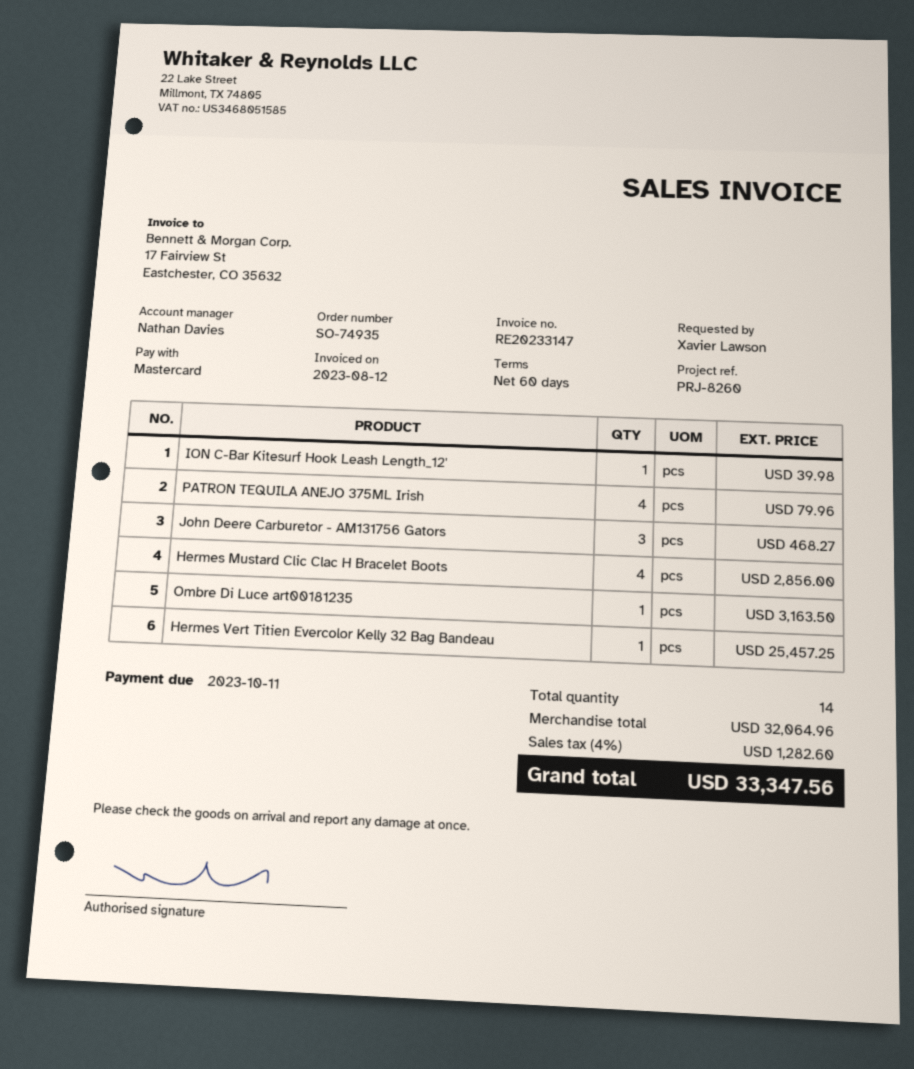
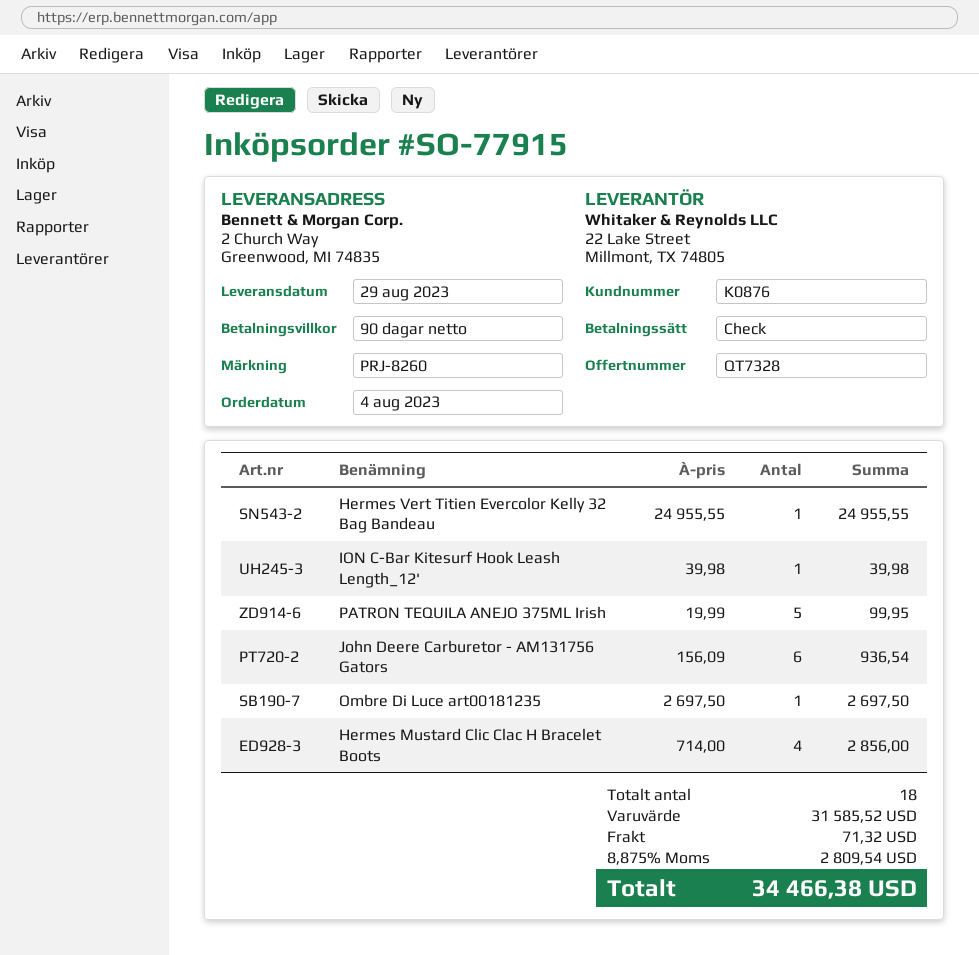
order number: SO-74935 -> SO-77915
payment terms: 60 days -> 90 days
payment method: Mastercard -> cheque
PATRON TEQUILA ANEJO 375ML Irish: 4 for 79.96 -> 5 for 99.95
John Deere Carburetor - AM131756 Gators: 3 for 468.27 -> 6 for 936.54
Ombre Di Luce art00181235: 1 for 3163.50 -> 1 for 2697.50
Hermes Vert Titien Evercolor Kelly 32 Bag Bandeau: 1 for 25457.25 -> 1 for 24955.55
total quantity: 14 -> 18
subtotal: 32064.96 -> 31585.52
shipping: none -> 71.32
tax: 4% = 1282.60 -> 8.875% = 2809.54
total: 33347.56 -> 34466.38

